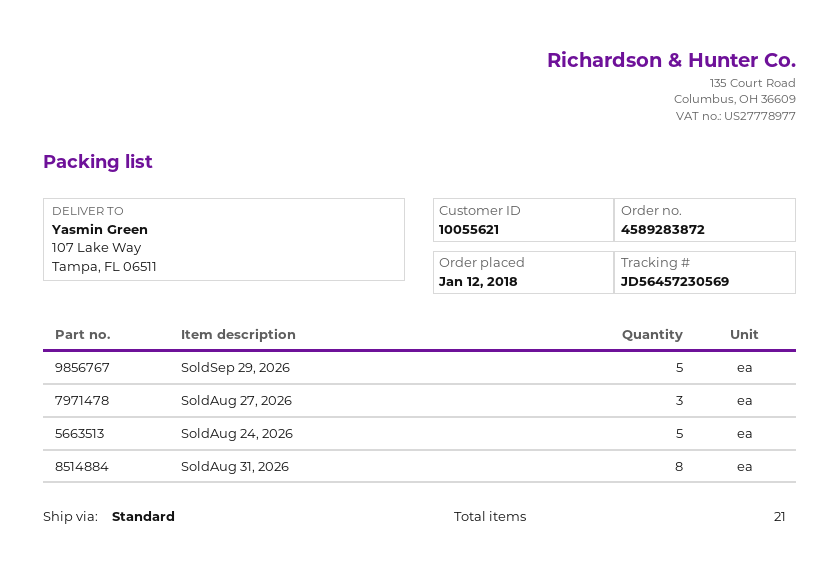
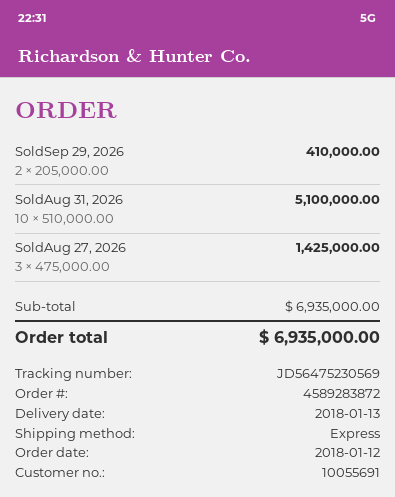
customer number: 10055621 -> 10055691
shipping method: standard -> express
tracking number: JD56457230569 -> JD56475230569
SoldSep 29, 2026: 5 -> 2
SoldAug 24, 2026: 5 -> none
SoldAug 31, 2026: 8 -> 10

